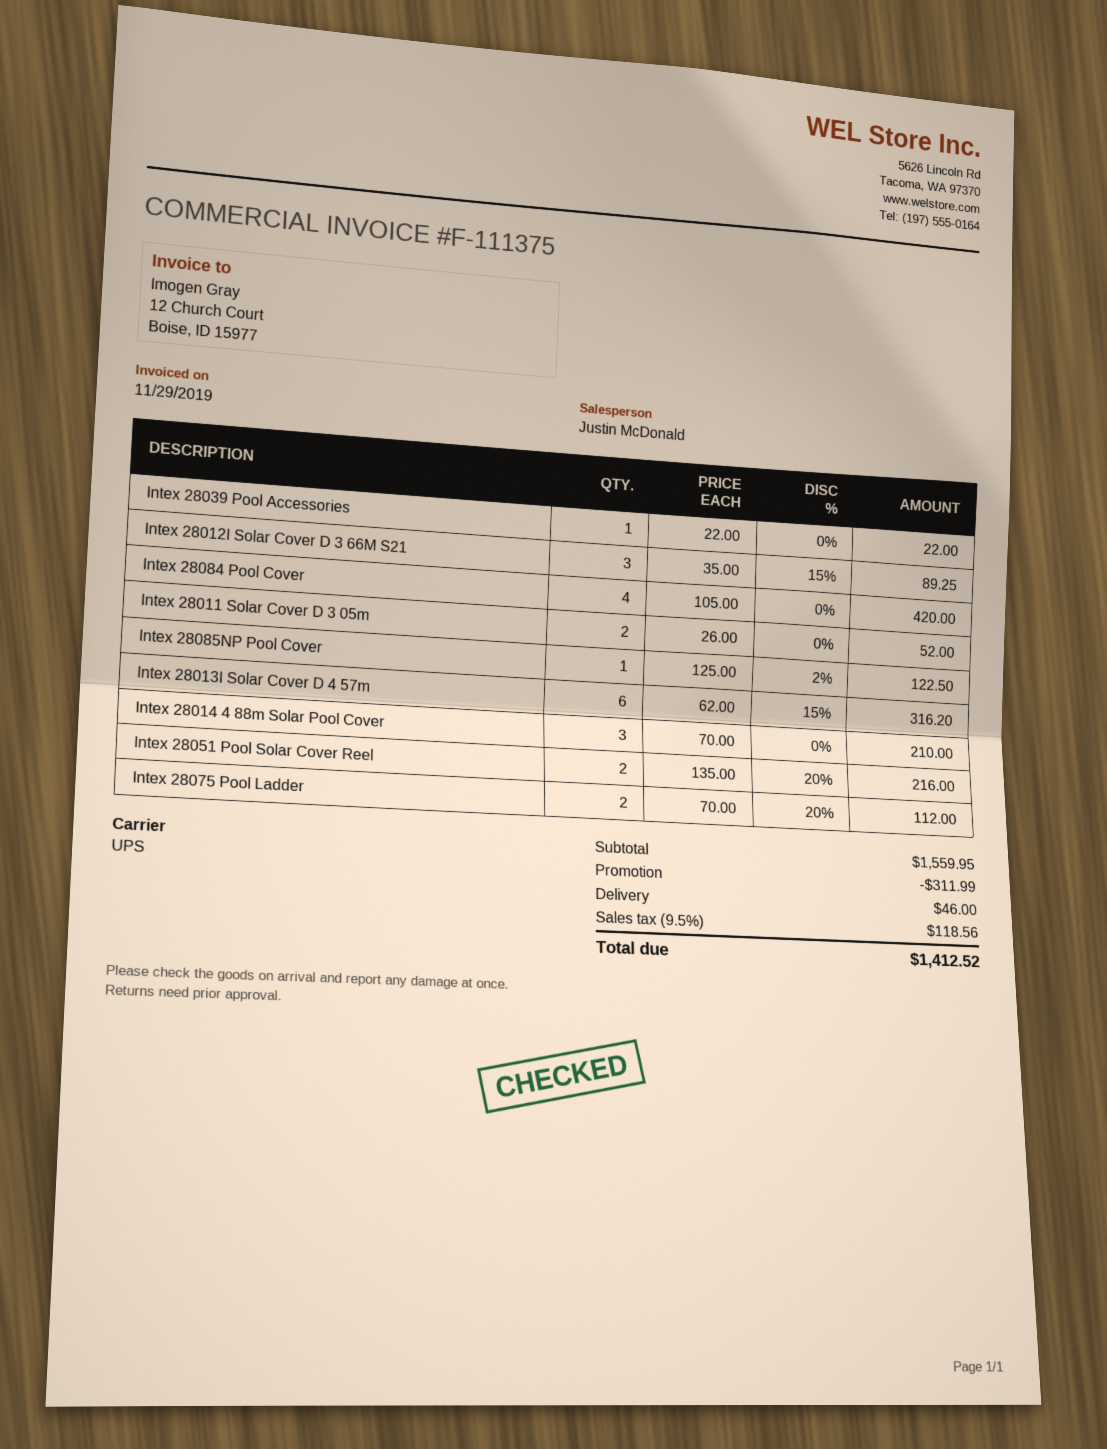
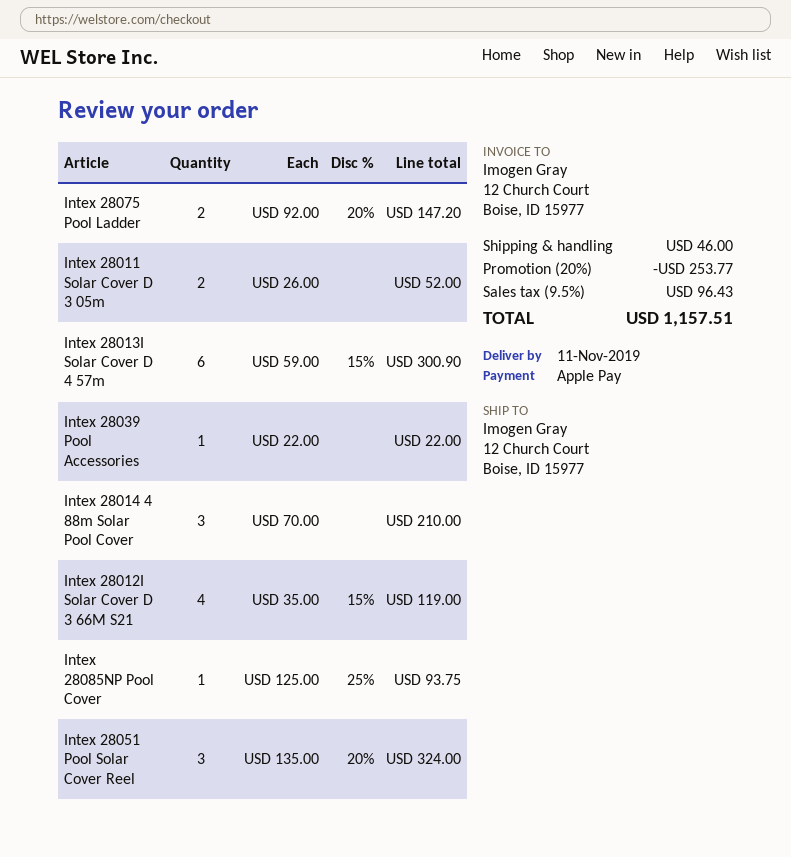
Intex 28012I Solar Cover D 3 66M S21: 3 x 35.00 - 15% = 89.25 -> 4 x 35.00 - 15% = 119.00
Intex 28084 Pool Cover: 4 x 105.00 = 420.00 -> none
Intex 28085NP Pool Cover: 1 x 125.00 - 2% = 122.50 -> 1 x 125.00 - 25% = 93.75
Intex 28013I Solar Cover D 4 57m: 6 x 62.00 - 15% = 316.20 -> 6 x 59.00 - 15% = 300.90
Intex 28051 Pool Solar Cover Reel: 2 x 135.00 - 20% = 216.00 -> 3 x 135.00 - 20% = 324.00
Intex 28075 Pool Ladder: 2 x 70.00 - 20% = 112.00 -> 2 x 92.00 - 20% = 147.20
discount: 311.99 -> 253.77
tax: 9.5% = 118.56 -> 9.5% = 96.43
total: 1412.52 -> 1157.51

